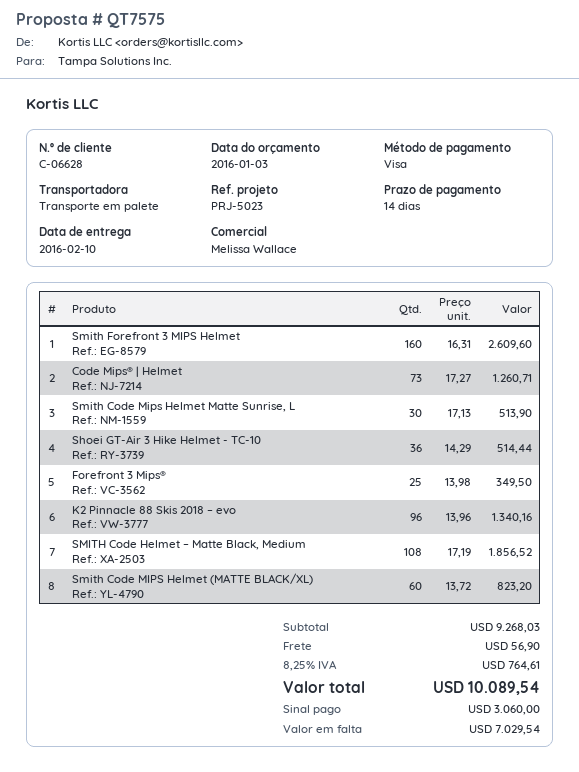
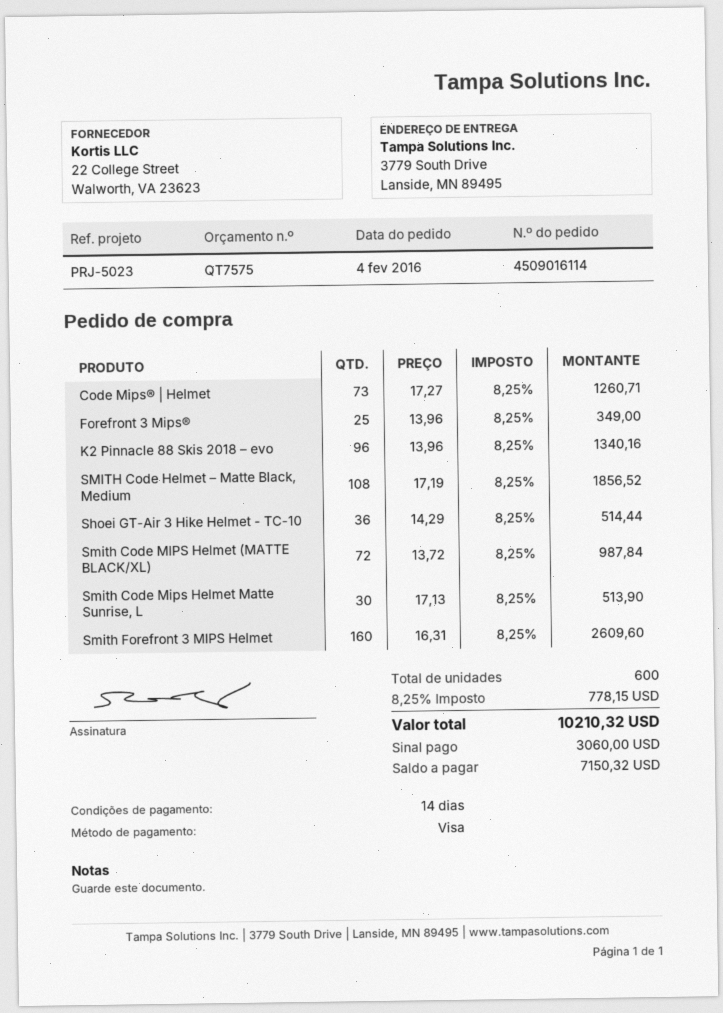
Forefront 3 Mips®: 25 x 13.98 = 349.50 -> 25 x 13.96 = 349.00
Smith Code MIPS Helmet (MATTE BLACK/XL): 60 x 13.72 = 823.20 -> 72 x 13.72 = 987.84
shipping: 56.90 -> none
tax: 8.25% = 764.61 -> 8.25% = 778.15
total: 10089.54 -> 10210.32
balance: 7029.54 -> 7150.32

